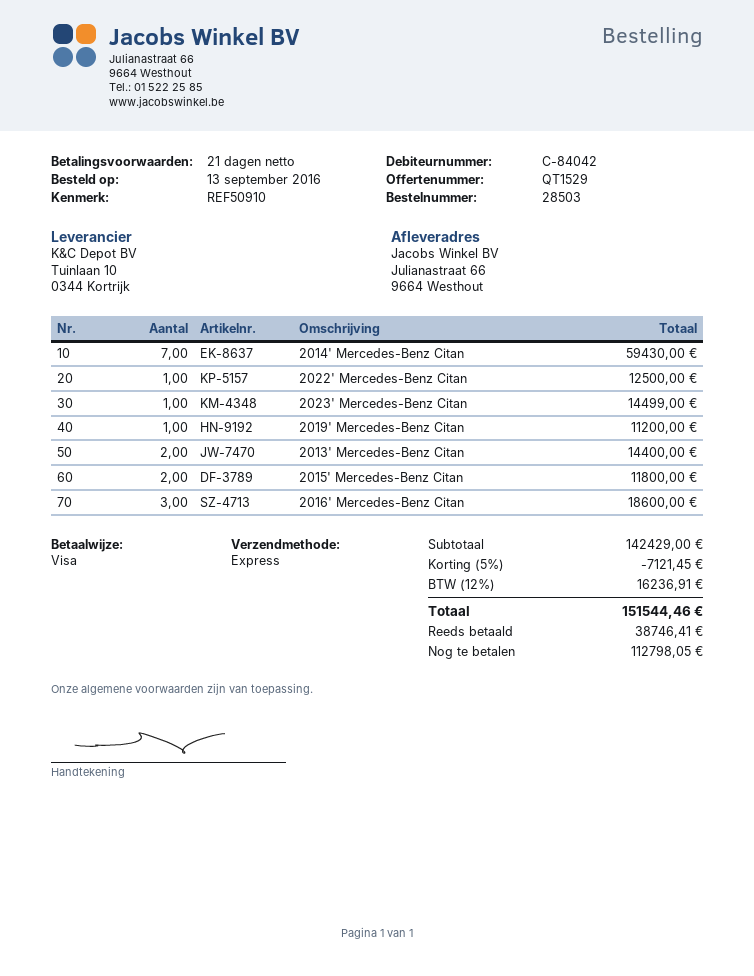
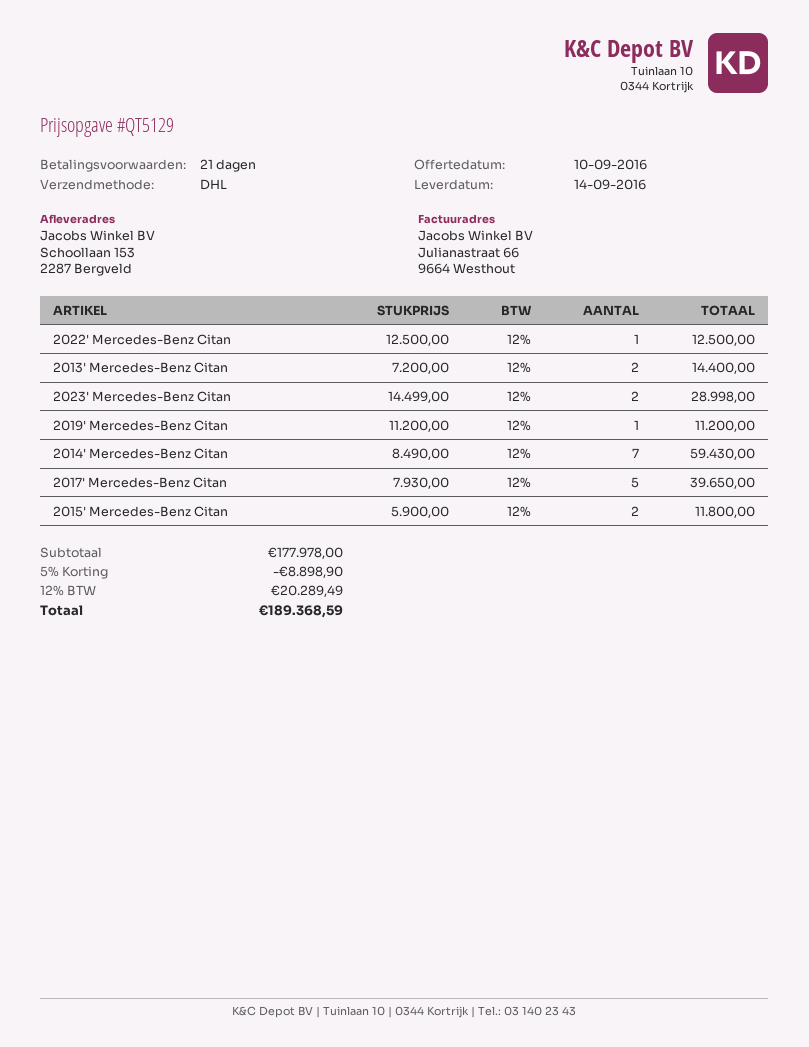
quote number: QT1529 -> QT5129
shipping method: express -> DHL
ship to: Julianastraat 66, 9664 Westhout -> Schoollaan 153, 2287 Bergveld
2023' Mercedes-Benz Citan: 1 for 14499.00 -> 2 for 28998.00
2016' Mercedes-Benz Citan: 3 for 18600.00 -> none
2017' Mercedes-Benz Citan: none -> 5 for 39650.00
subtotal: 142429.00 -> 177978.00
discount: 5% = 7121.45 -> 5% = 8898.90
tax: 12% = 16236.91 -> 12% = 20289.49
total: 151544.46 -> 189368.59

